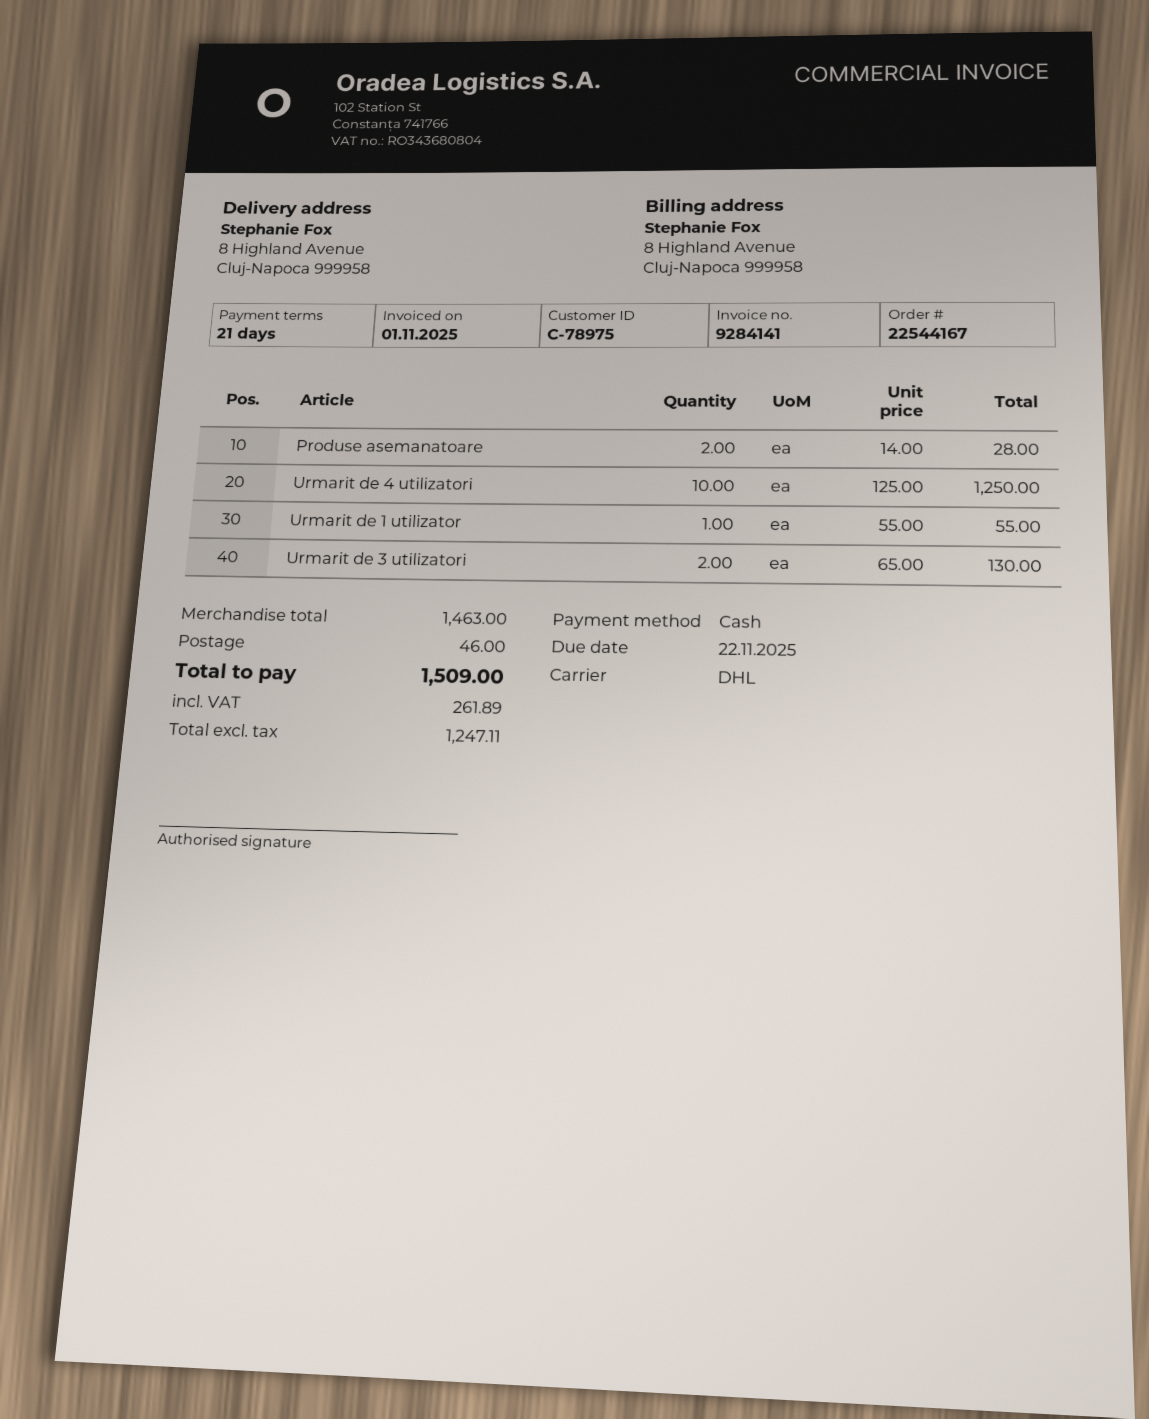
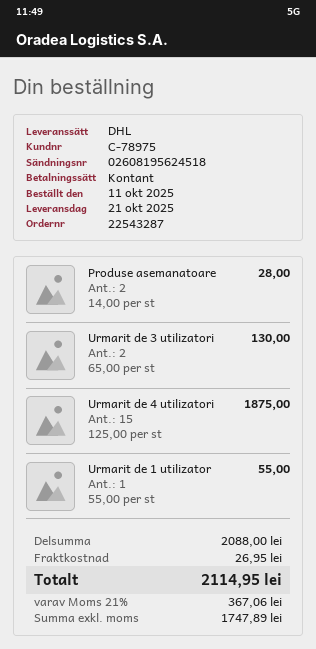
order number: 22544167 -> 22543287
Urmarit de 4 utilizatori: 10 x 125.00 = 1250.00 -> 15 x 125.00 = 1875.00
subtotal: 1463.00 -> 2088.00
shipping: 46.00 -> 26.95
net: 1247.11 -> 1747.89
tax: 261.89 -> 367.06
total: 1509.00 -> 2114.95

